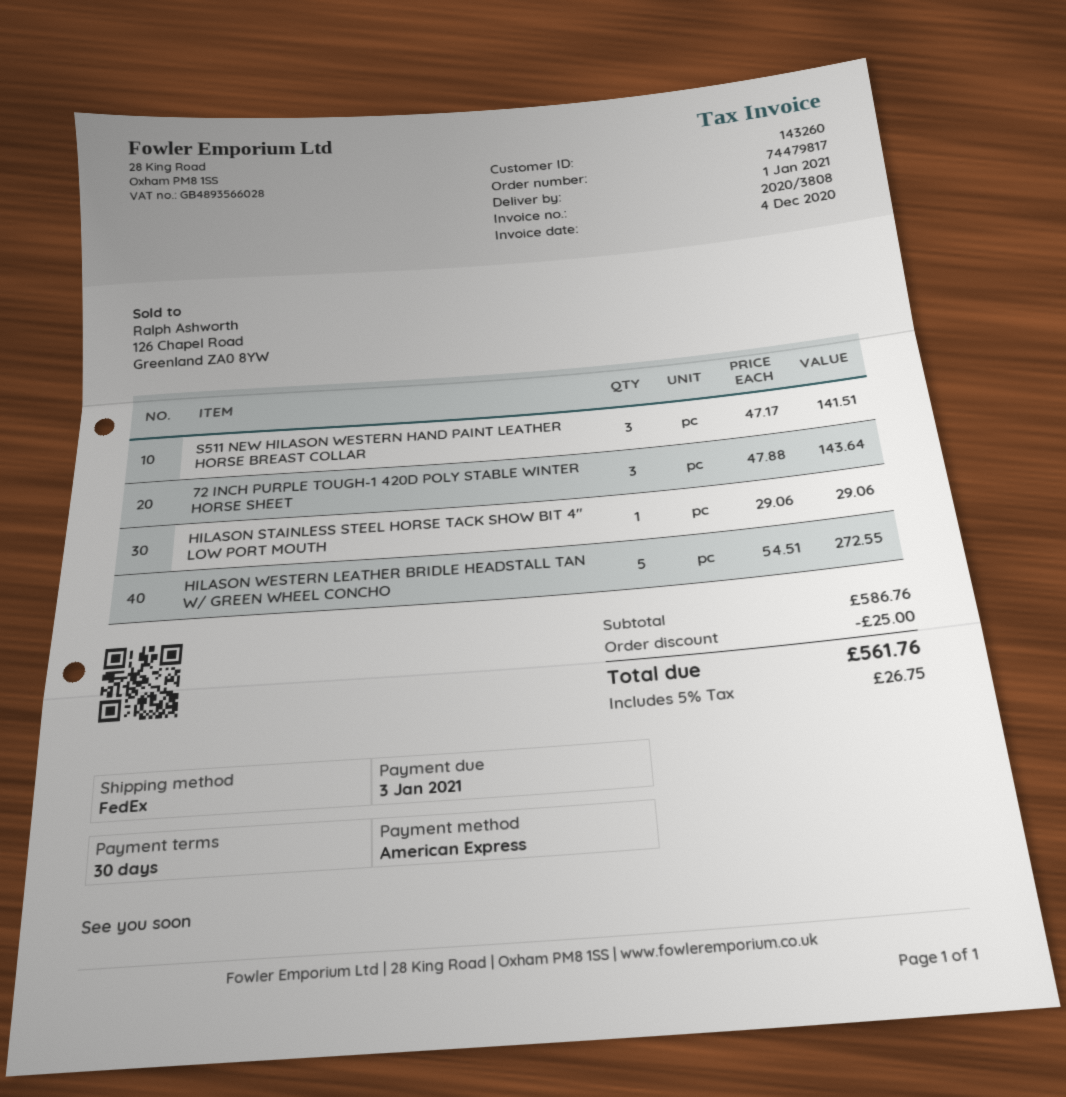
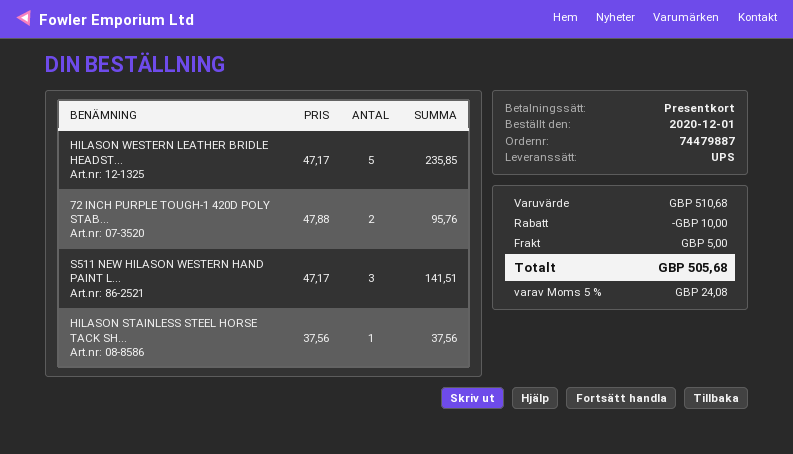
order number: 74479817 -> 74479887
payment method: American Express -> gift card
shipping method: FedEx -> UPS
72 INCH PURPLE TOUGH-1 420D POLY STABLE WINTER HORSE SHEET: 3 x 47.88 = 143.64 -> 2 x 47.88 = 95.76
HILASON STAINLESS STEEL HORSE TACK SHOW BIT 4" LOW PORT MOUTH: 1 x 29.06 = 29.06 -> 1 x 37.56 = 37.56
HILASON WESTERN LEATHER BRIDLE HEADSTALL TAN W/ GREEN WHEEL CONCHO: 5 x 54.51 = 272.55 -> 5 x 47.17 = 235.85
subtotal: 586.76 -> 510.68
discount: 25.00 -> 10.00
shipping: none -> 5.00
tax: 5% = 26.75 -> 5% = 24.08
total: 561.76 -> 505.68

